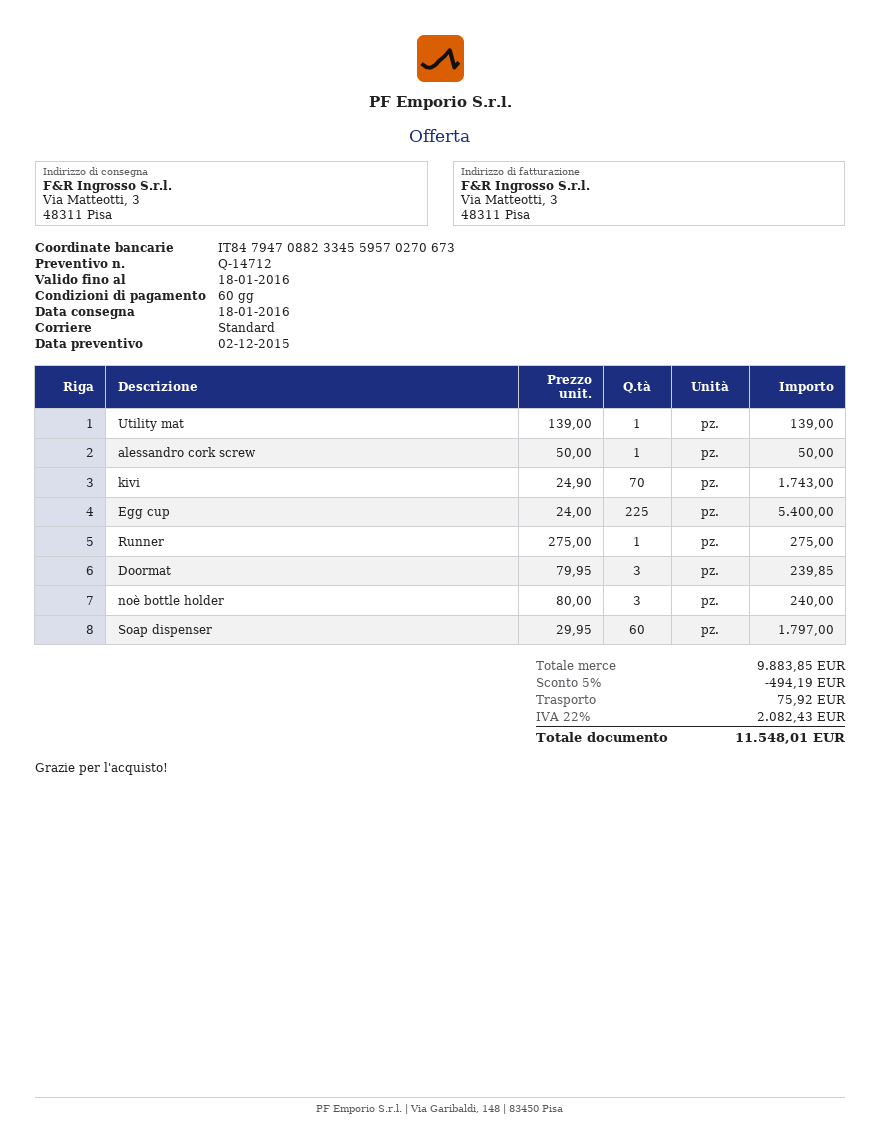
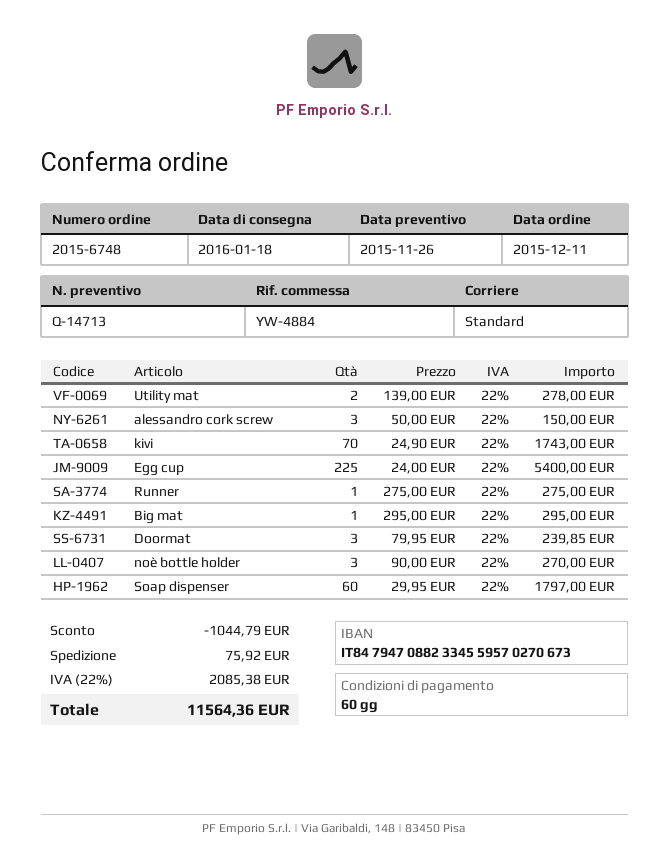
quote number: Q-14712 -> Q-14713
quote date: 2015-12-02 -> 2015-11-26
Utility mat: 1 x 139.00 = 139.00 -> 2 x 139.00 = 278.00
alessandro cork screw: 1 x 50.00 = 50.00 -> 3 x 50.00 = 150.00
noè bottle holder: 3 x 80.00 = 240.00 -> 3 x 90.00 = 270.00
Big mat: none -> 1 x 295.00 = 295.00
discount: 494.19 -> 1044.79
tax: 22% = 2082.43 -> 22% = 2085.38
total: 11548.01 -> 11564.36

